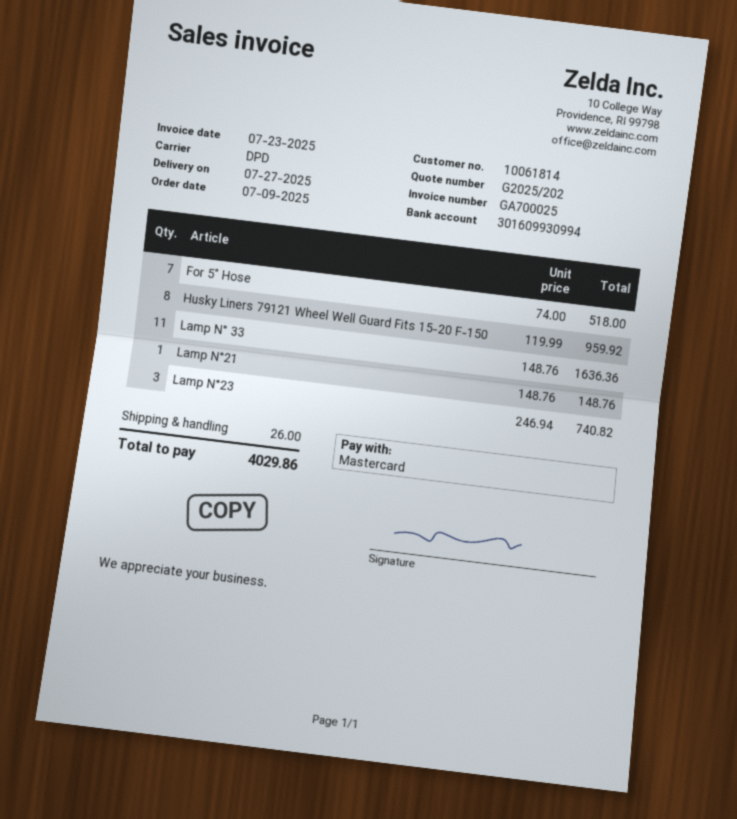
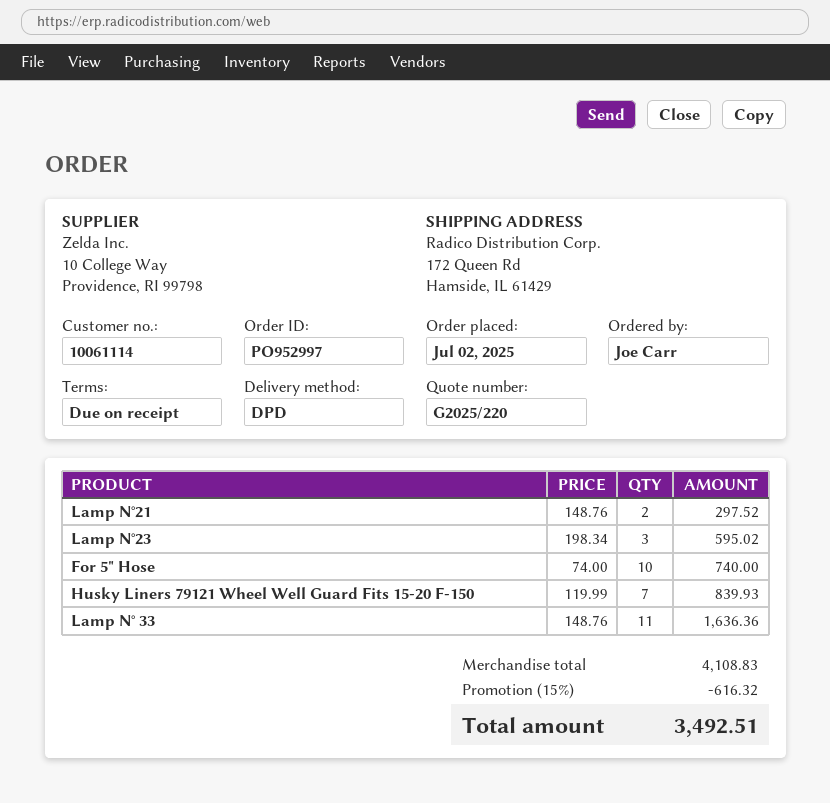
quote number: G2025/202 -> G2025/220
order date: 2025-07-09 -> 2025-07-02
customer number: 10061814 -> 10061114
For 5" Hose: 7 x 74.00 = 518.00 -> 10 x 74.00 = 740.00
Husky Liners 79121 Wheel Well Guard Fits 15-20 F-150: 8 x 119.99 = 959.92 -> 7 x 119.99 = 839.93
Lamp N°21: 1 x 148.76 = 148.76 -> 2 x 148.76 = 297.52
Lamp N°23: 3 x 246.94 = 740.82 -> 3 x 198.34 = 595.02
discount: none -> 15% = 616.32
shipping: 26.00 -> none
total: 4029.86 -> 3492.51

